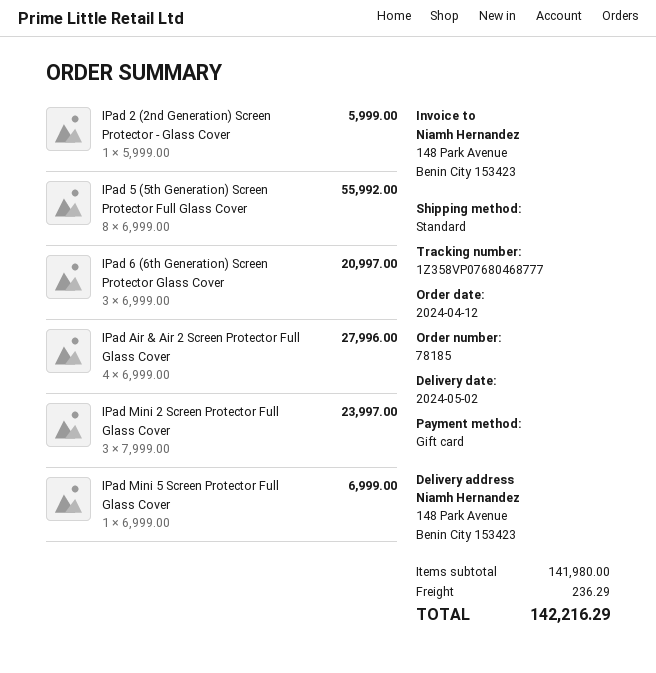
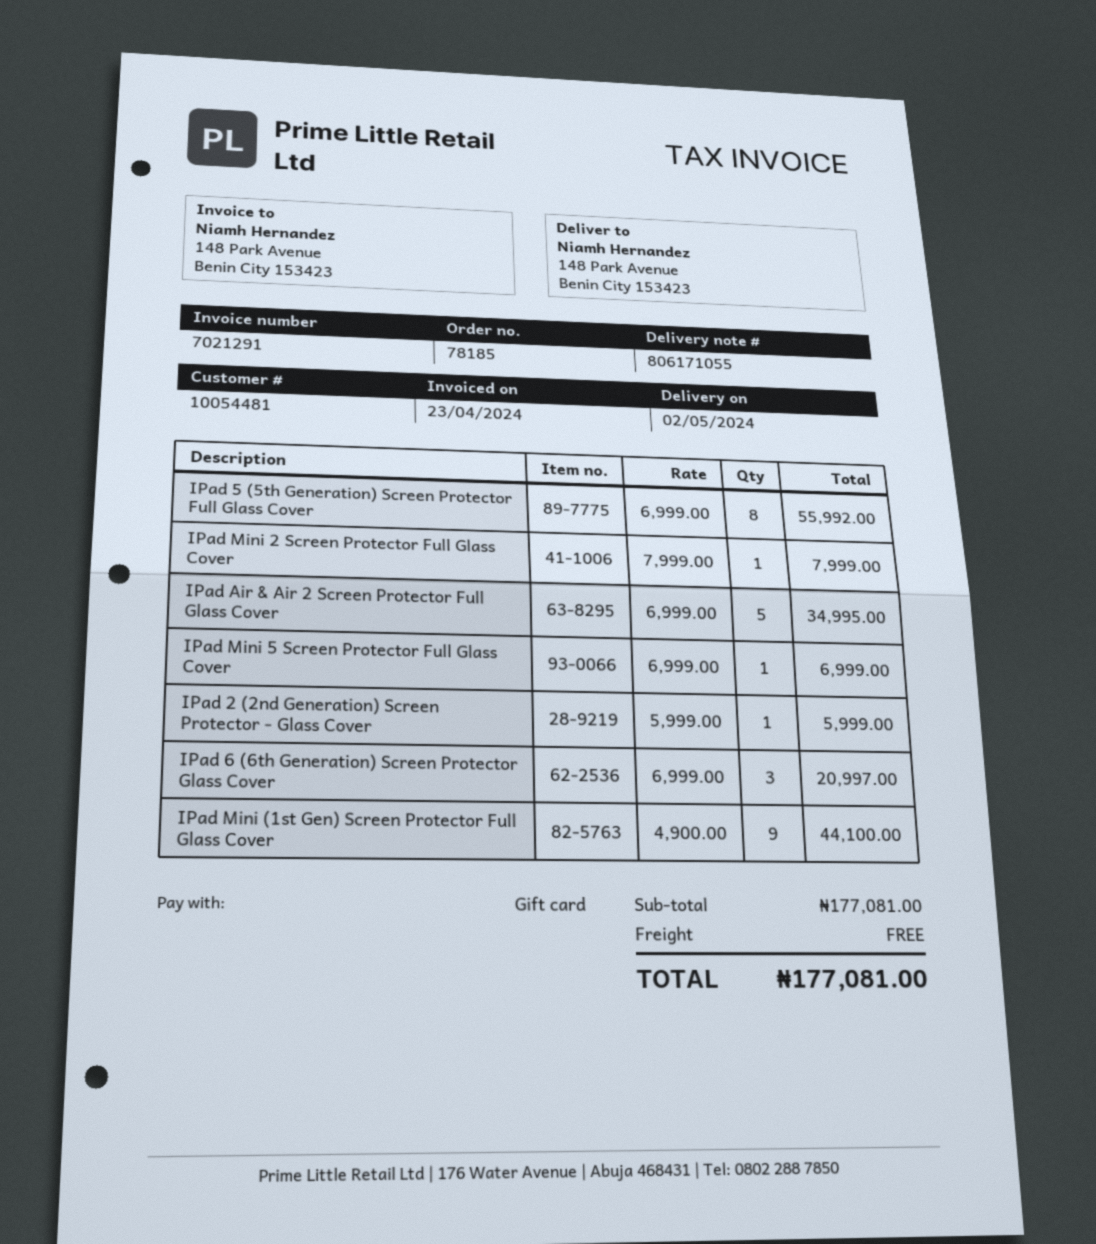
IPad Air & Air 2 Screen Protector Full Glass Cover: 4 x 6999.00 = 27996.00 -> 5 x 6999.00 = 34995.00
IPad Mini 2 Screen Protector Full Glass Cover: 3 x 7999.00 = 23997.00 -> 1 x 7999.00 = 7999.00
IPad Mini (1st Gen) Screen Protector Full Glass Cover: none -> 9 x 4900.00 = 44100.00
subtotal: 141980.00 -> 177081.00
shipping: 236.29 -> 0.00
total: 142216.29 -> 177081.00

